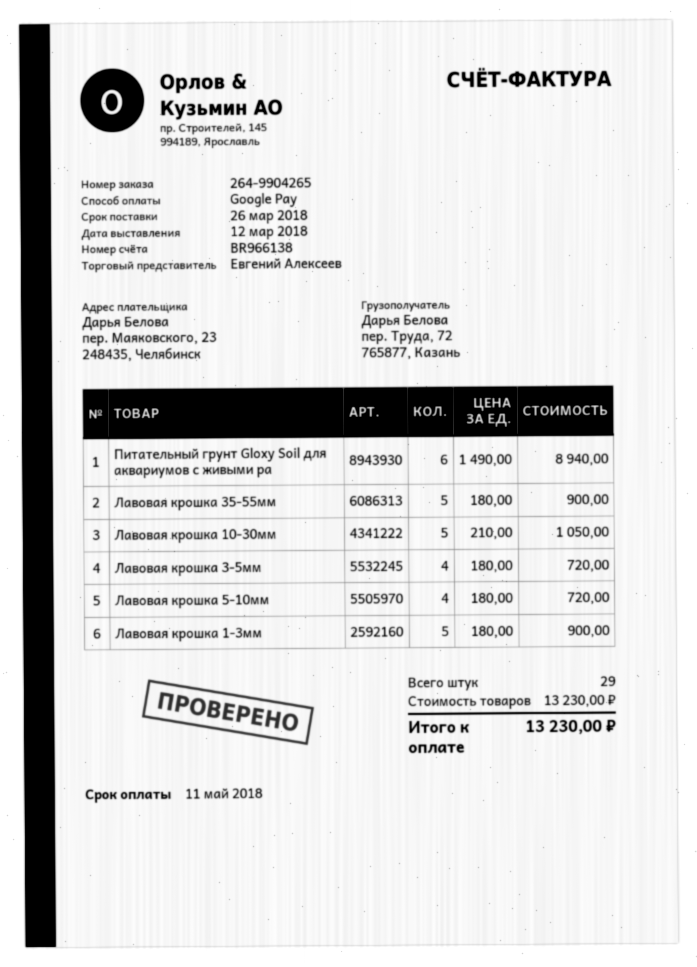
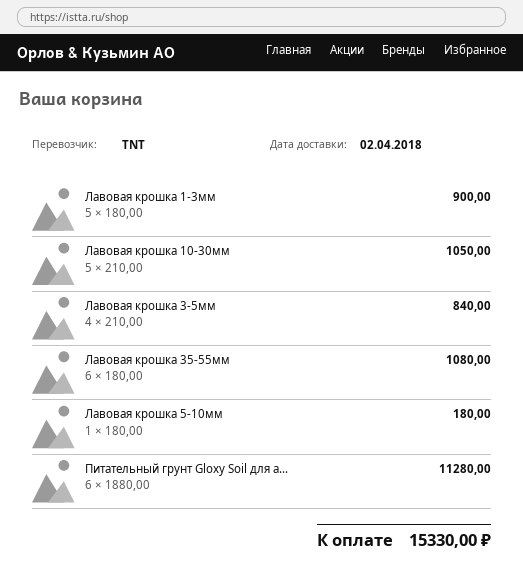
delivery date: 2018-03-26 -> 2018-04-02
Питательный грунт Gloxy Soil для аквариумов с живыми ра: 6 x 1490.00 = 8940.00 -> 6 x 1880.00 = 11280.00
Лавовая крошка 35-55мм: 5 x 180.00 = 900.00 -> 6 x 180.00 = 1080.00
Лавовая крошка 3-5мм: 4 x 180.00 = 720.00 -> 4 x 210.00 = 840.00
Лавовая крошка 5-10мм: 4 x 180.00 = 720.00 -> 1 x 180.00 = 180.00
total: 13230.00 -> 15330.00

